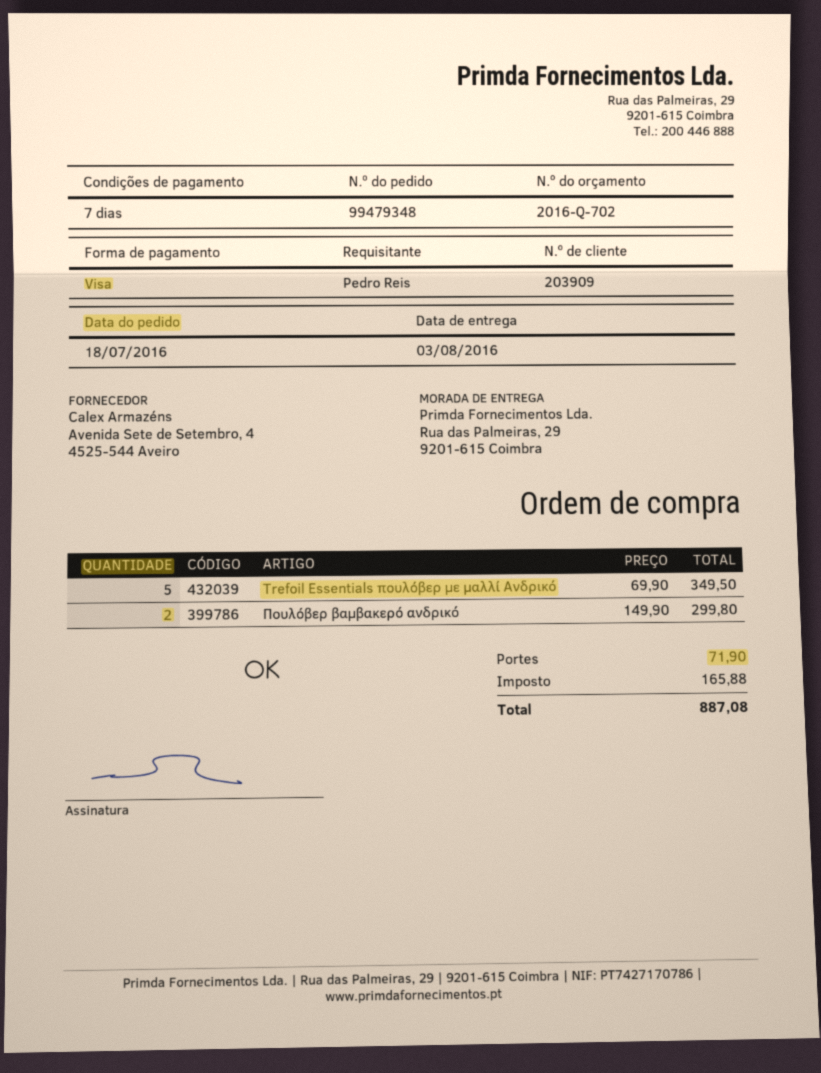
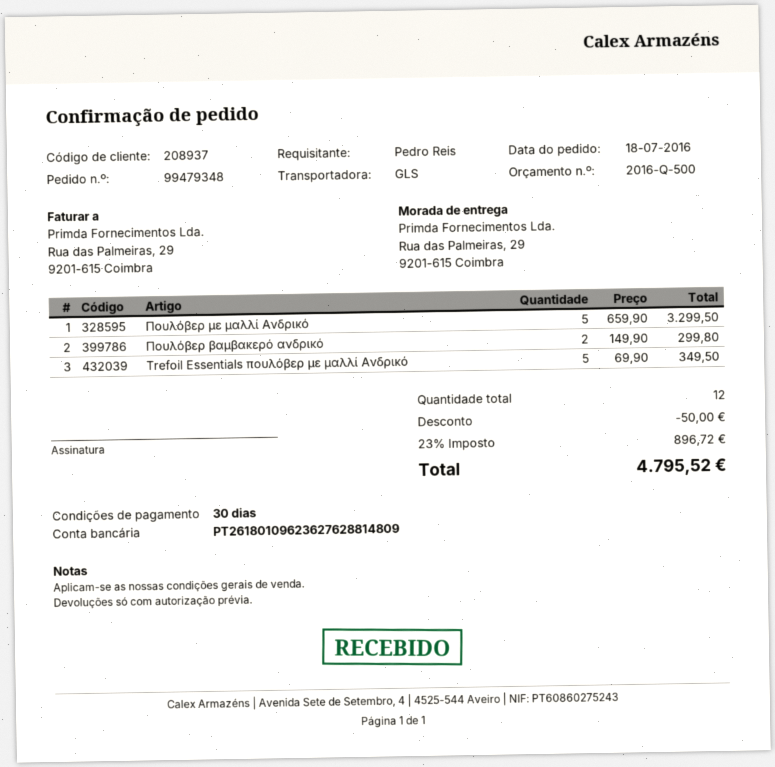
quote number: 2016-Q-702 -> 2016-Q-500
payment terms: 7 days -> 30 days
customer number: 203909 -> 208937
Πουλόβερ με μαλλί Ανδρικό: none -> 5 x 659.90 = 3299.50
discount: none -> 50.00
shipping: 71.90 -> none
tax: 165.88 -> 896.72
total: 887.08 -> 4795.52

